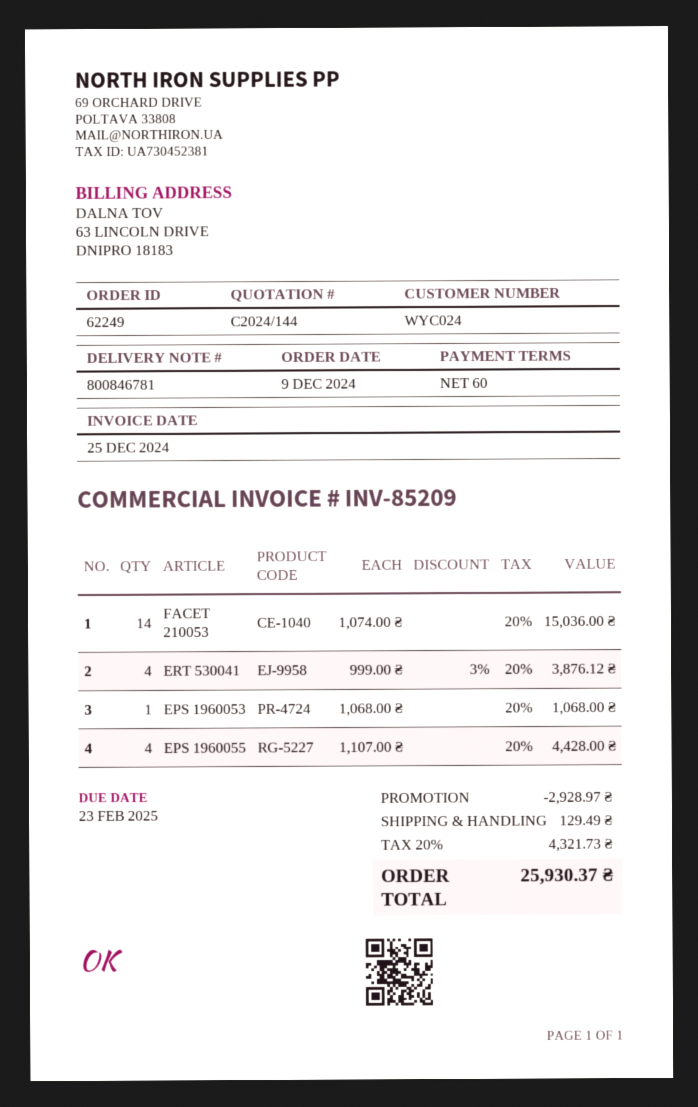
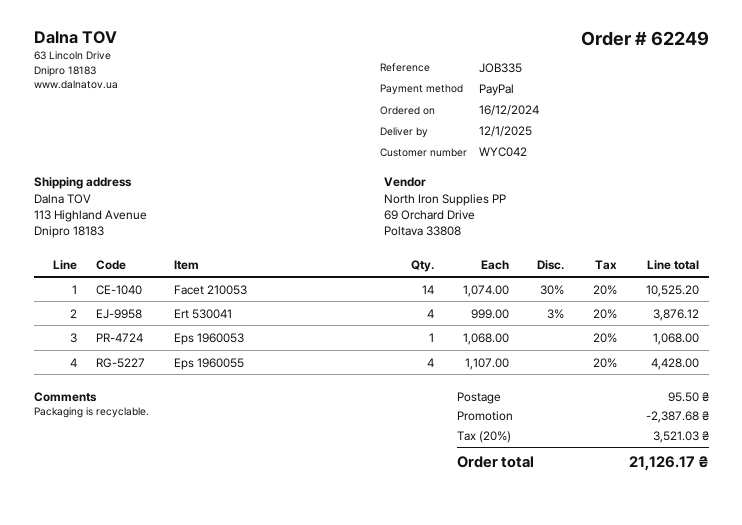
order date: 2024-12-09 -> 2024-12-16
customer number: WYC024 -> WYC042
FACET 210053: 14 x 1074.00 = 15036.00 -> 14 x 1074.00 - 30% = 10525.20
discount: 2928.97 -> 2387.68
shipping: 129.49 -> 95.50
tax: 20% = 4321.73 -> 20% = 3521.03
total: 25930.37 -> 21126.17

